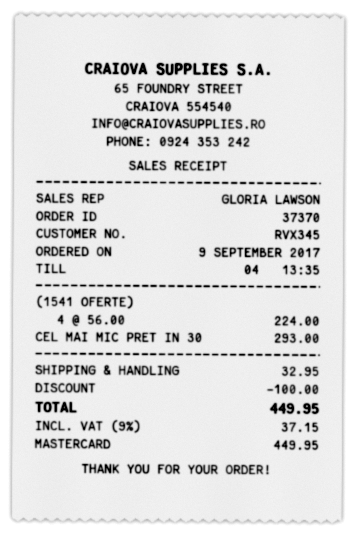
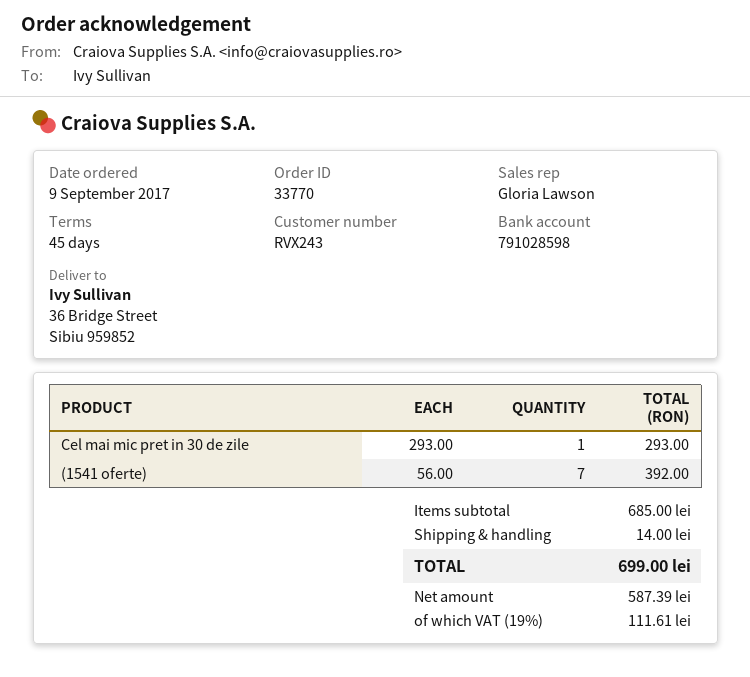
order number: 37370 -> 33770
customer number: RVX345 -> RVX243
(1541 OFERTE): 4 x 56.00 = 224.00 -> 7 x 56.00 = 392.00
discount: 100.00 -> none
shipping: 32.95 -> 14.00
tax: 9% = 37.15 -> 19% = 111.61
total: 449.95 -> 699.00

